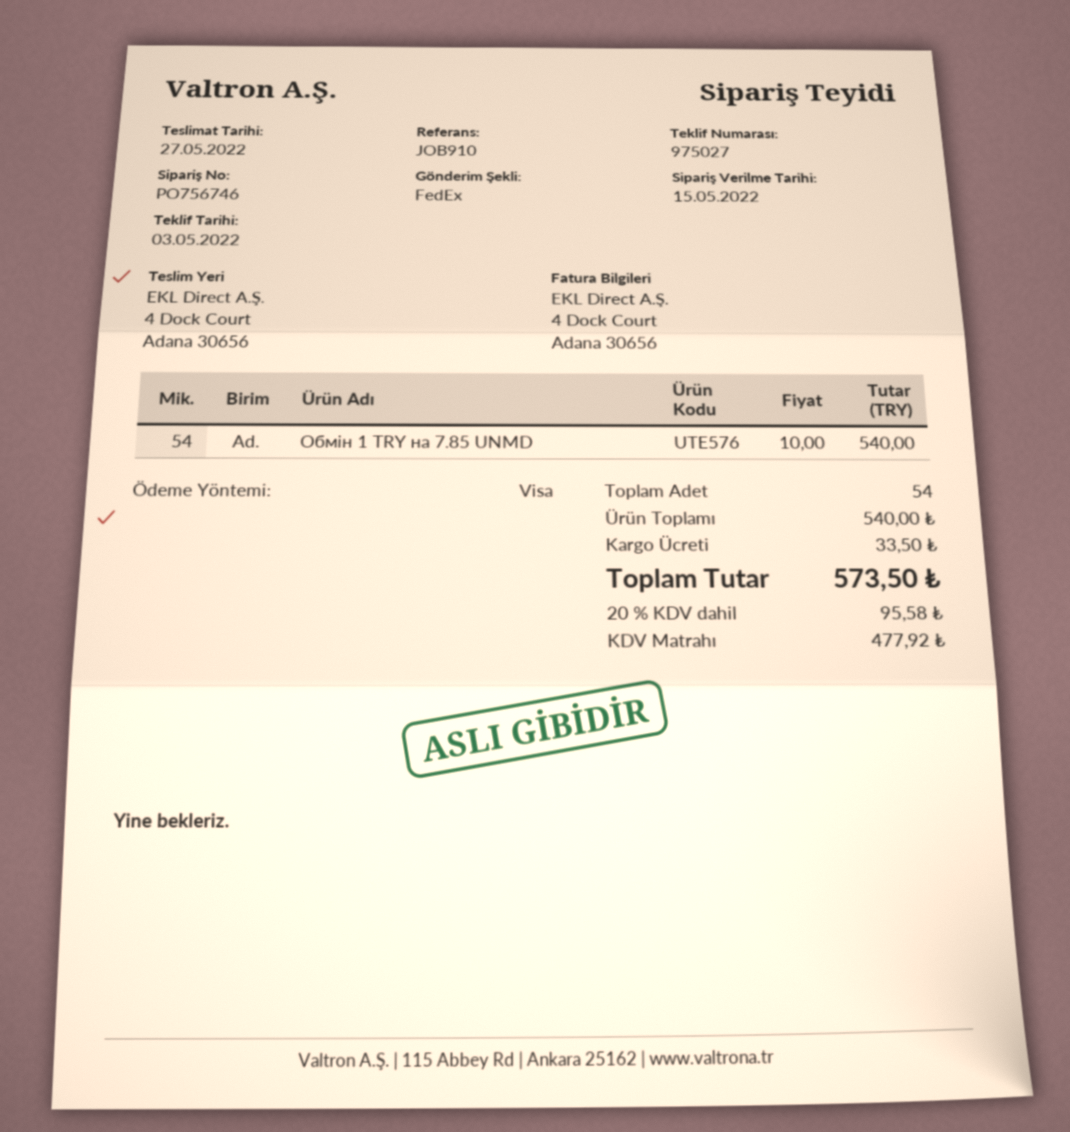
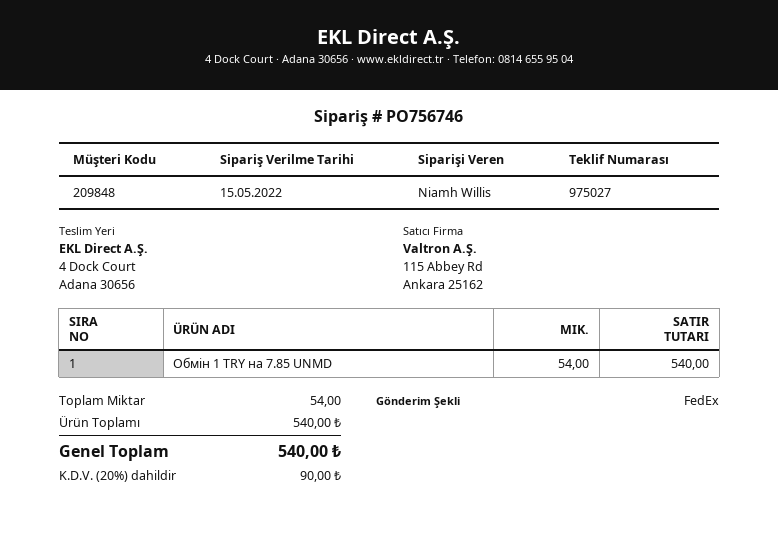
shipping: 33.50 -> none
tax: 20% = 95.58 -> 20% = 90.00
total: 573.50 -> 540.00

